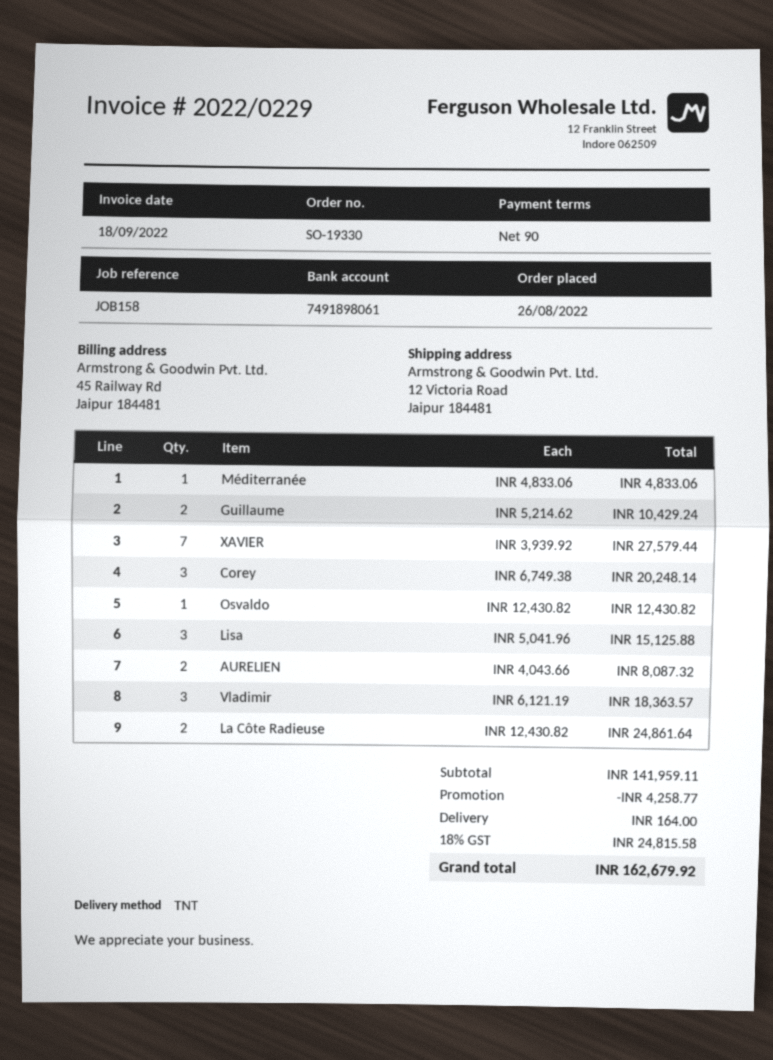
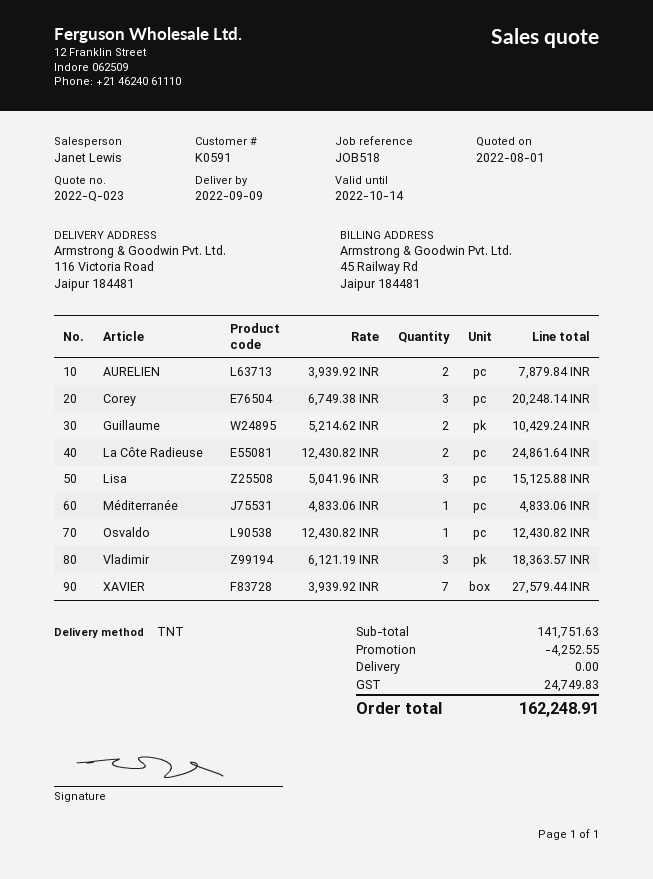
reference: JOB158 -> JOB518
ship to: 12 Victoria Road, Jaipur 184481 -> 116 Victoria Road, Jaipur 184481
AURELIEN: 2 x 4043.66 = 8087.32 -> 2 x 3939.92 = 7879.84
subtotal: 141959.11 -> 141751.63
discount: 4258.77 -> 4252.55
shipping: 164.00 -> 0.00
tax: 24815.58 -> 24749.83
total: 162679.92 -> 162248.91

